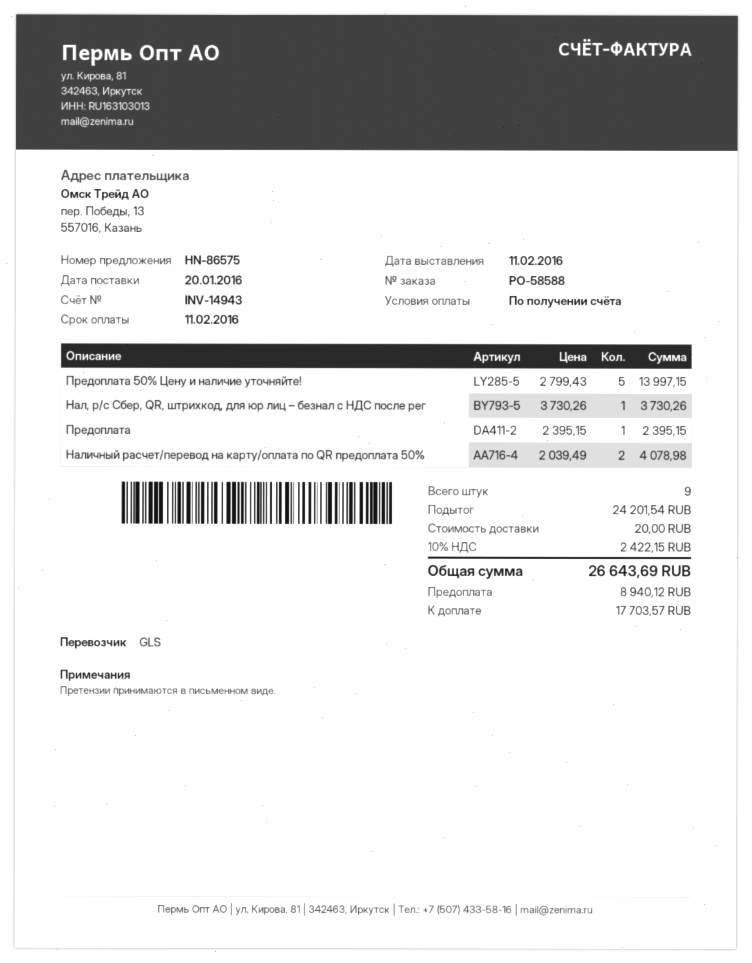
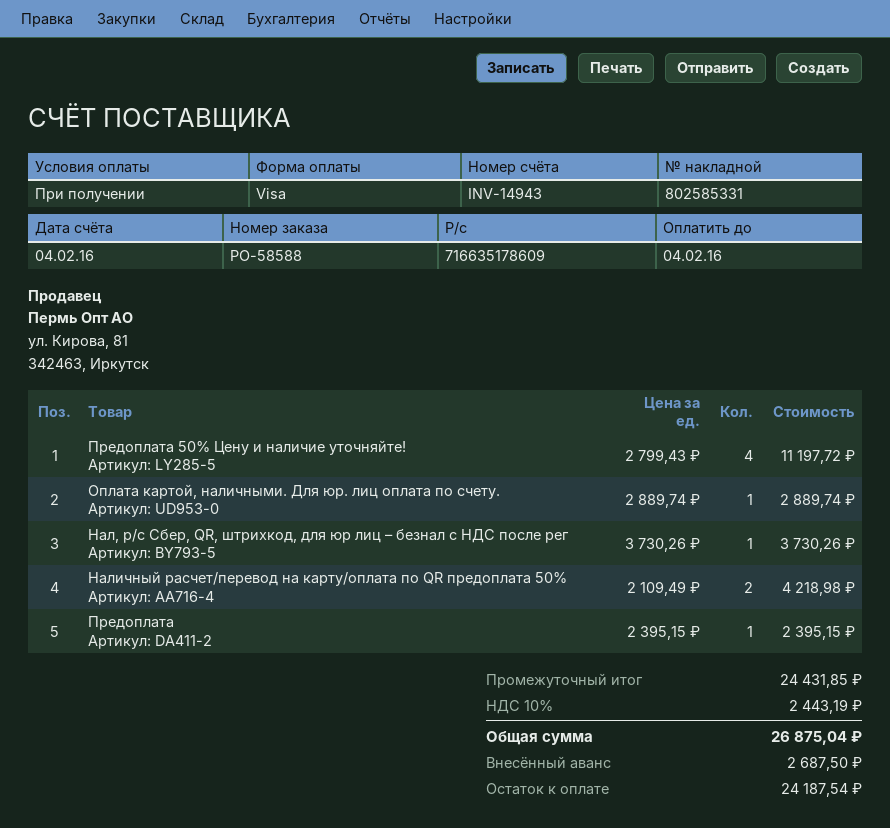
invoice date: 2016-02-11 -> 2016-02-04
due date: 2016-02-11 -> 2016-02-04
Предоплата 50% Цену и наличие уточняйте!: 5 x 2799.43 = 13997.15 -> 4 x 2799.43 = 11197.72
Наличный расчет/перевод на карту/оплата по QR предоплата 50%: 2 x 2039.49 = 4078.98 -> 2 x 2109.49 = 4218.98
Оплата картой, наличными. Для юр. лиц оплата по счету.: none -> 1 x 2889.74 = 2889.74
subtotal: 24201.54 -> 24431.85
shipping: 20.00 -> none
tax: 10% = 2422.15 -> 10% = 2443.19
total: 26643.69 -> 26875.04
deposit: 8940.12 -> 2687.50
balance: 17703.57 -> 24187.54

